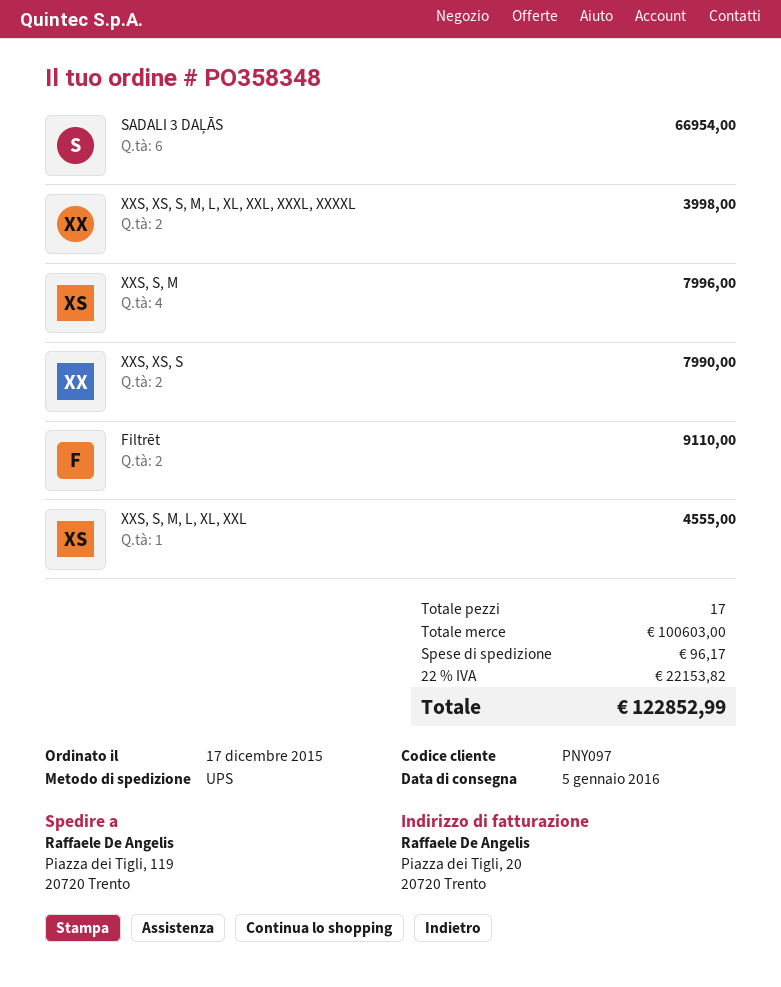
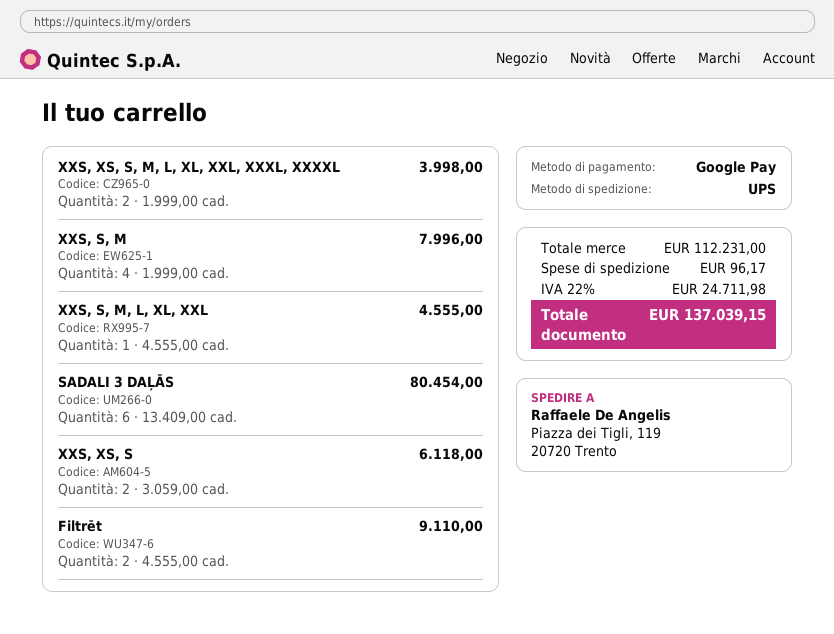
SADALI 3 DAĻĀS: 6 for 66954.00 -> 6 for 80454.00
XXS, XS, S: 2 for 7990.00 -> 2 for 6118.00
subtotal: 100603.00 -> 112231.00
tax: 22% = 22153.82 -> 22% = 24711.98
total: 122852.99 -> 137039.15

